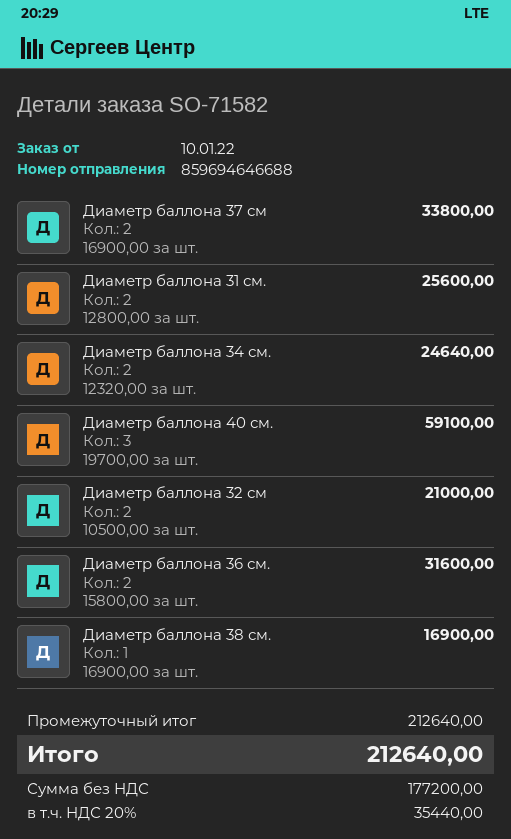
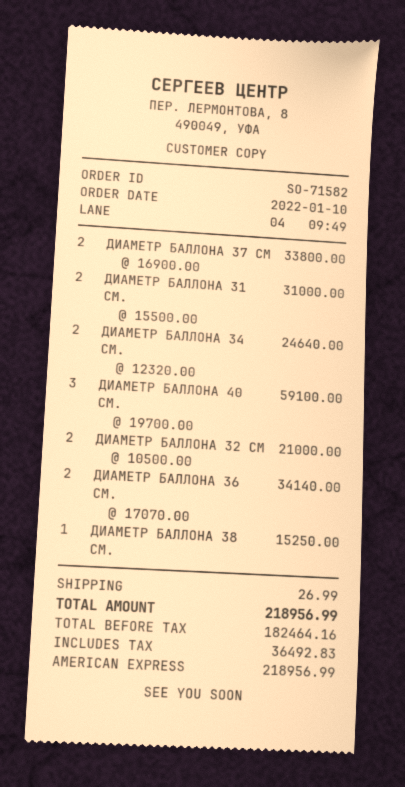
Диаметр баллона 31 см.: 2 x 12800.00 = 25600.00 -> 2 x 15500.00 = 31000.00
Диаметр баллона 36 см.: 2 x 15800.00 = 31600.00 -> 2 x 17070.00 = 34140.00
Диаметр баллона 38 см.: 1 x 16900.00 = 16900.00 -> 1 x 15250.00 = 15250.00
shipping: none -> 26.99
net: 177200.00 -> 182464.16
tax: 35440.00 -> 36492.83
total: 212640.00 -> 218956.99

